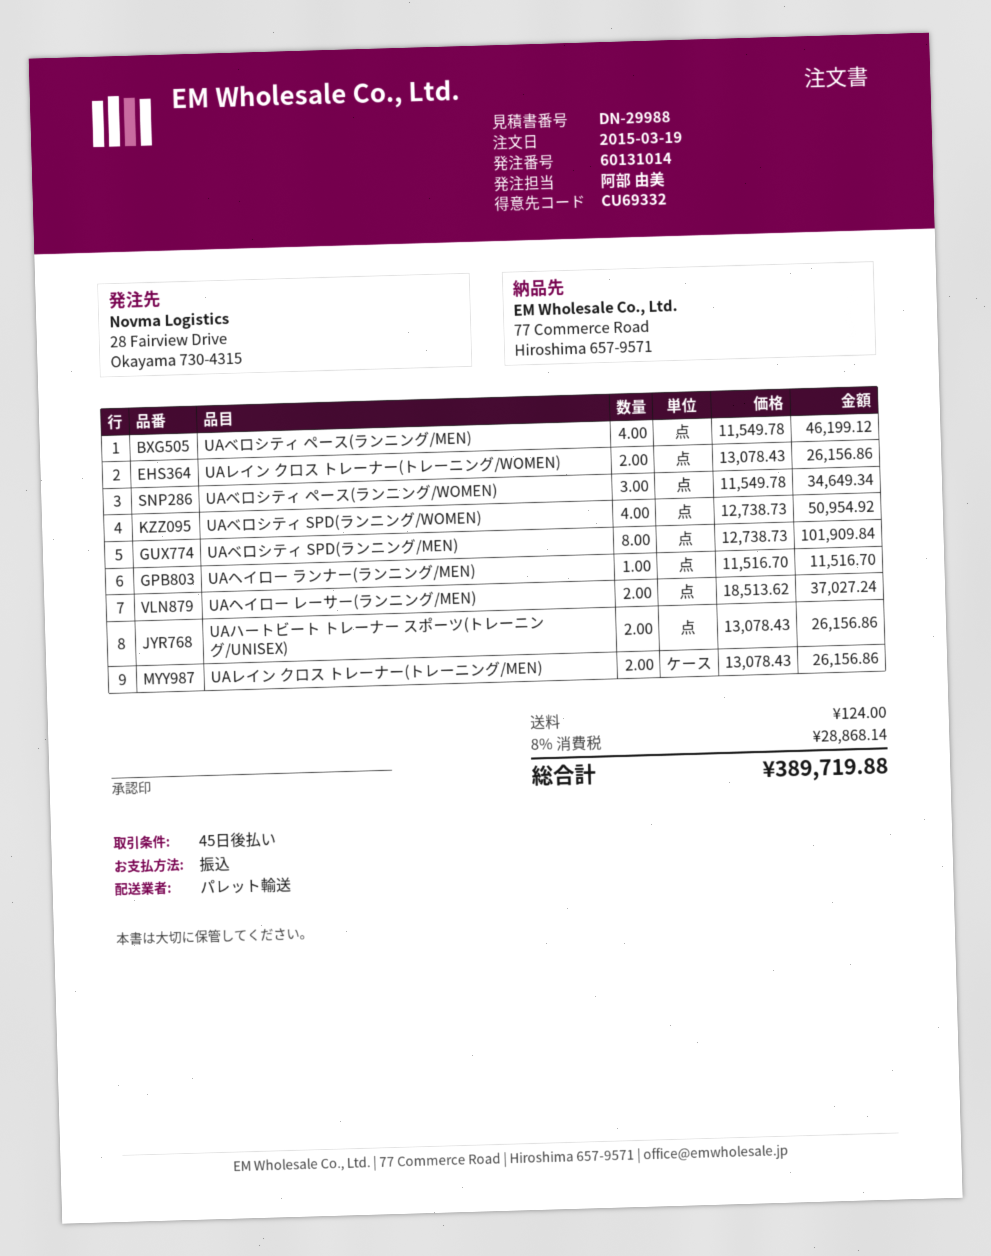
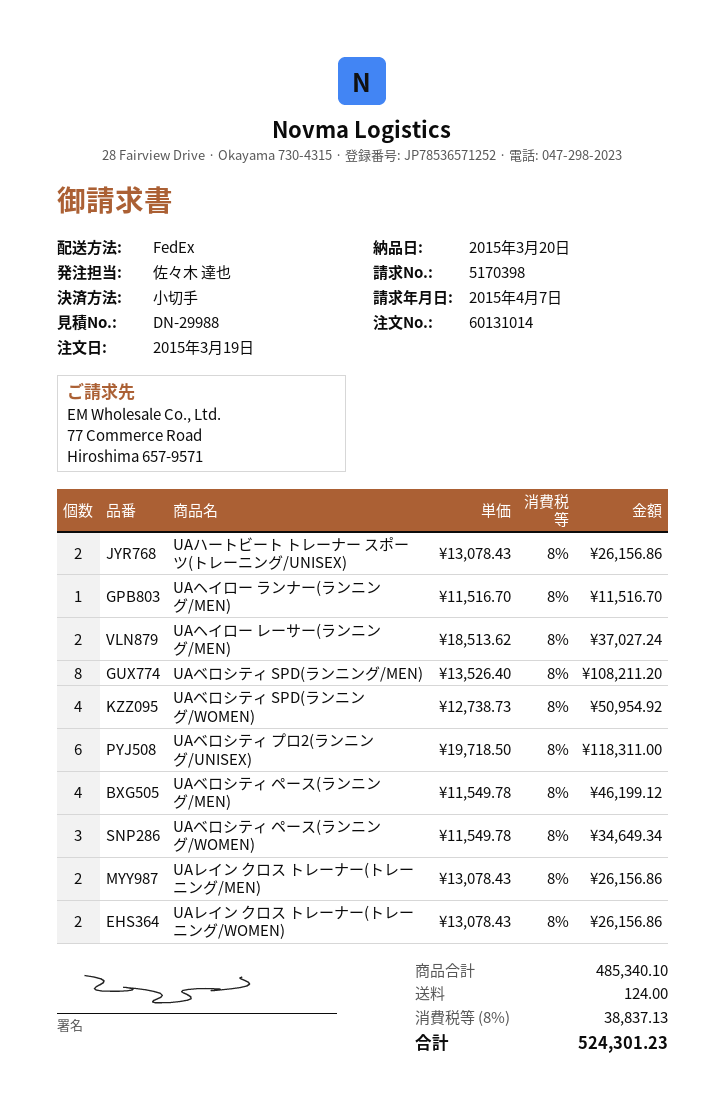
ordered by: 阿部 由美 -> 佐々木 達也
payment method: bank transfer -> cheque
shipping method: pallet freight -> FedEx
UAベロシティ SPD(ランニング/MEN): 8 x 12738.73 = 101909.84 -> 8 x 13526.40 = 108211.20
UAベロシティ プロ2(ランニング/UNISEX): none -> 6 x 19718.50 = 118311.00
tax: 8% = 28868.14 -> 8% = 38837.13
total: 389719.88 -> 524301.23

